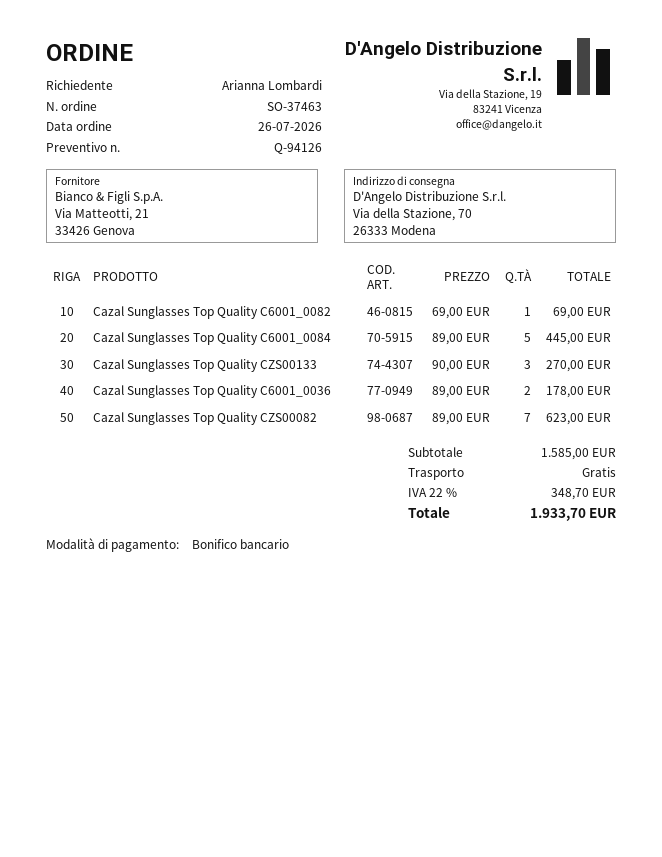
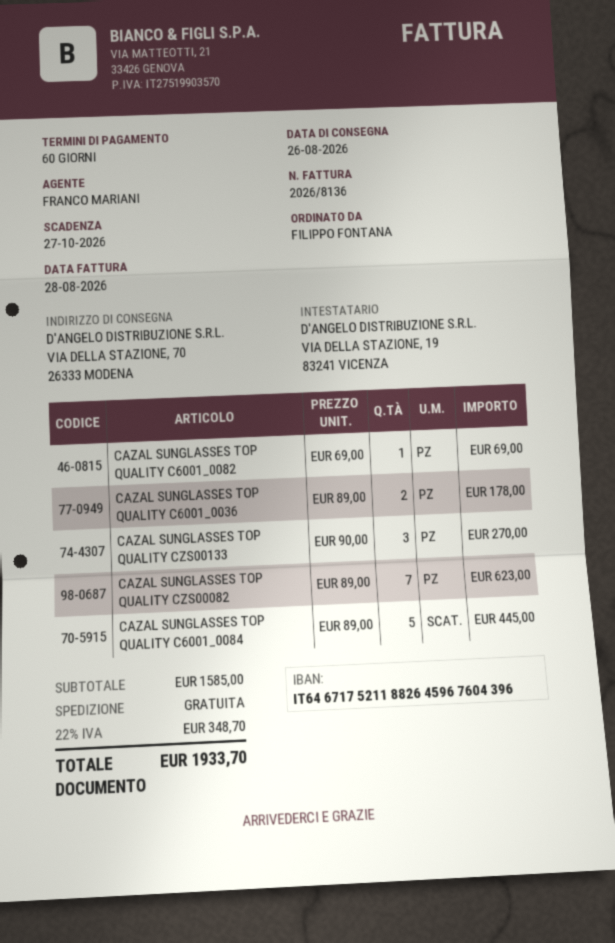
ordered by: Arianna Lombardi -> FILIPPO FONTANA

